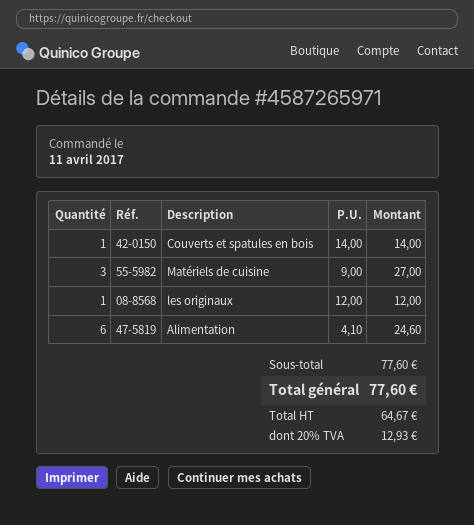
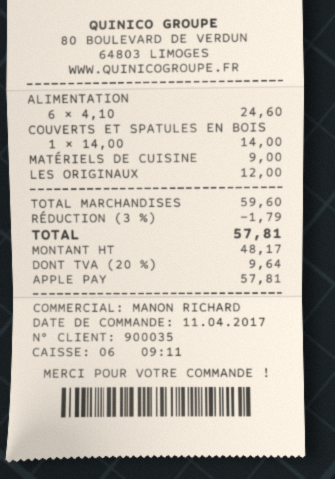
Matériels de cuisine: 3 x 9.00 = 27.00 -> 1 x 9.00 = 9.00
subtotal: 77.60 -> 59.60
discount: none -> 3% = 1.79
net: 64.67 -> 48.17
tax: 20% = 12.93 -> 20% = 9.64
total: 77.60 -> 57.81

